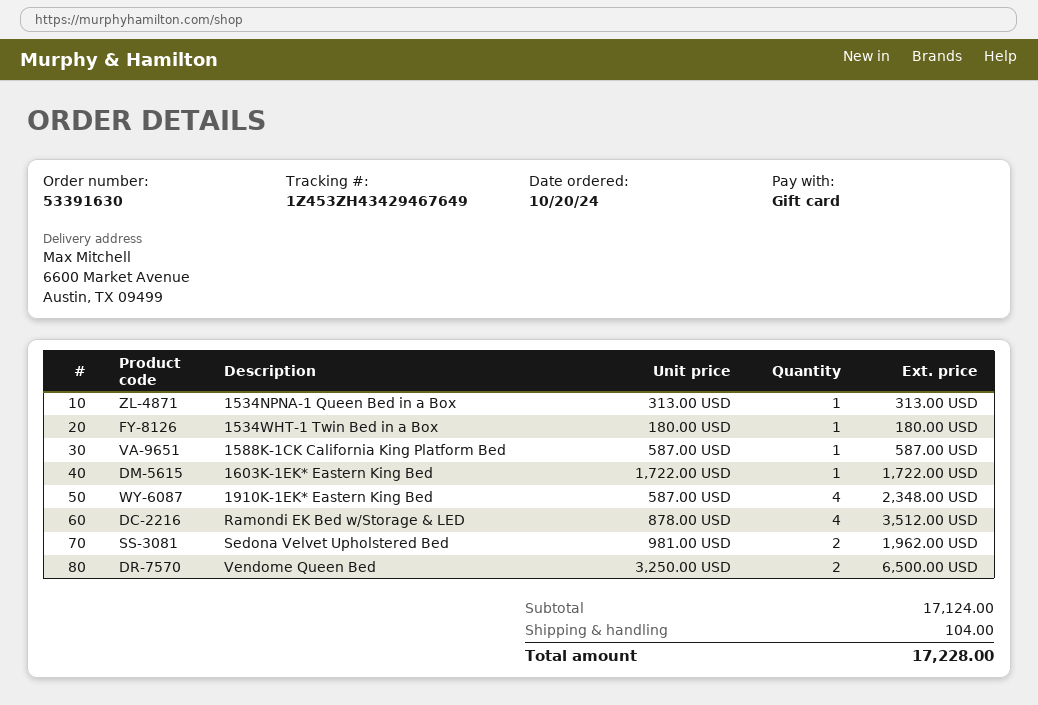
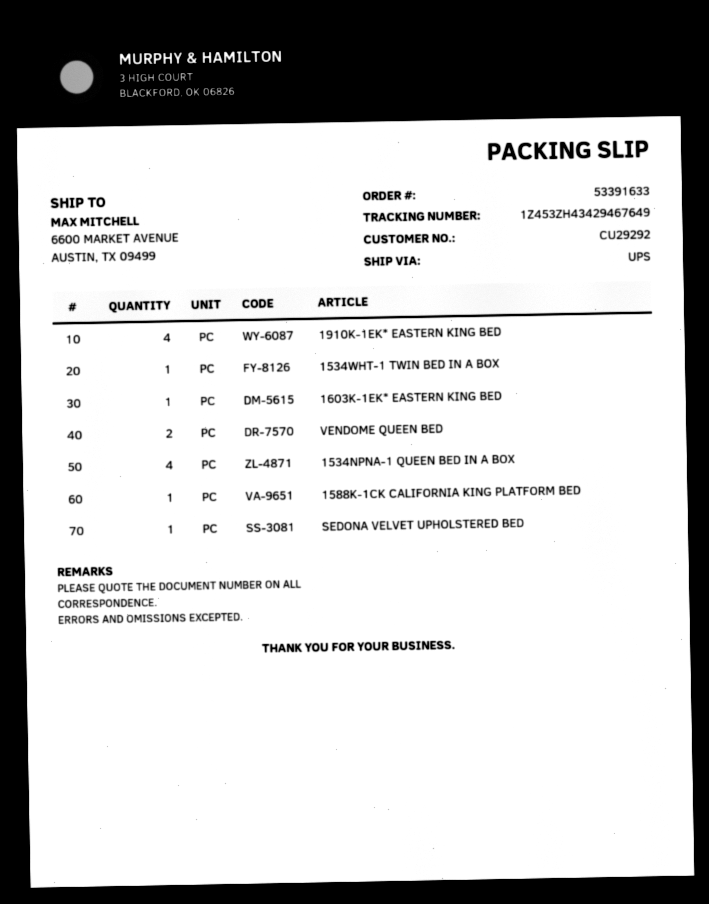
order number: 53391630 -> 53391633
1534NPNA-1 Queen Bed in a Box: 1 -> 4
Ramondi EK Bed w/Storage & LED: 4 -> none
Sedona Velvet Upholstered Bed: 2 -> 1

